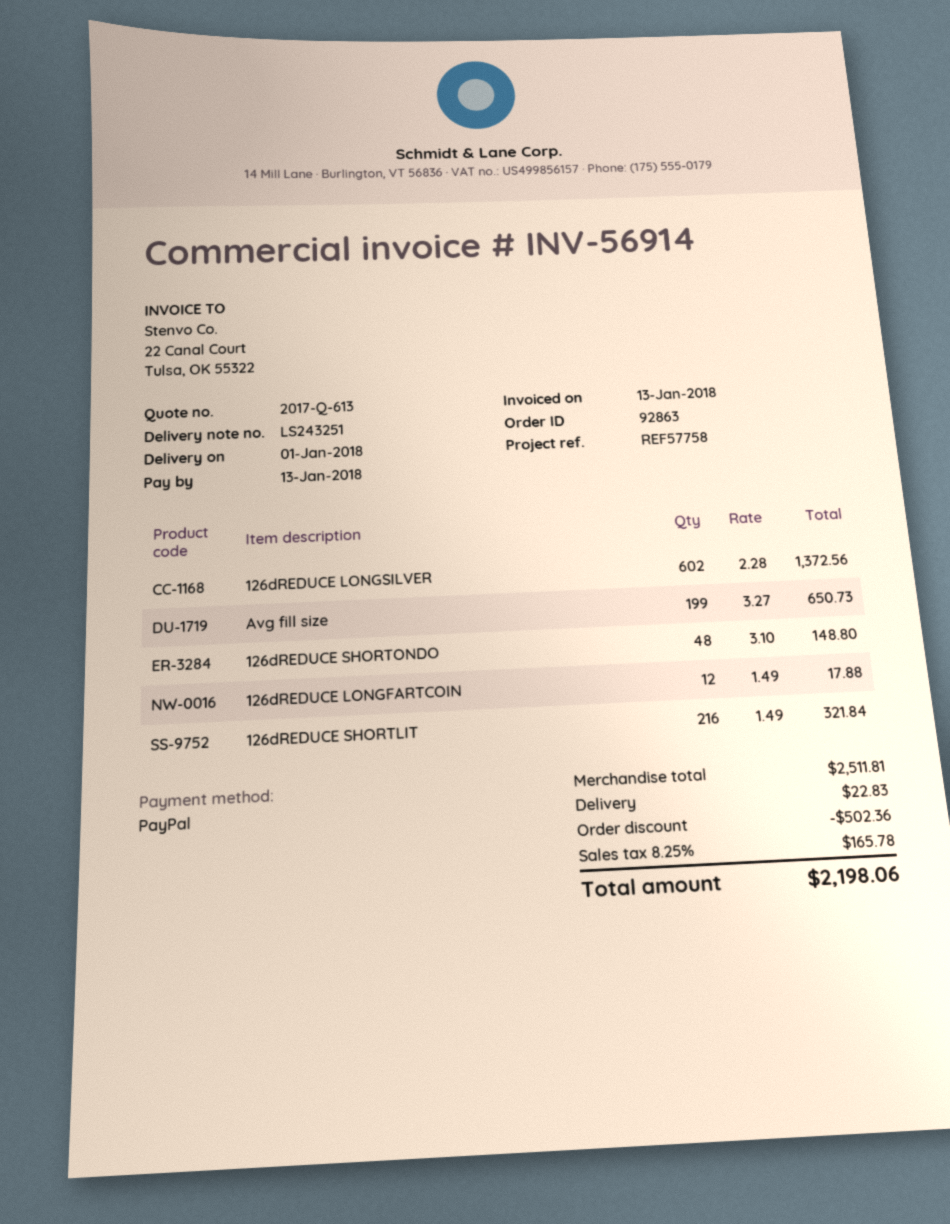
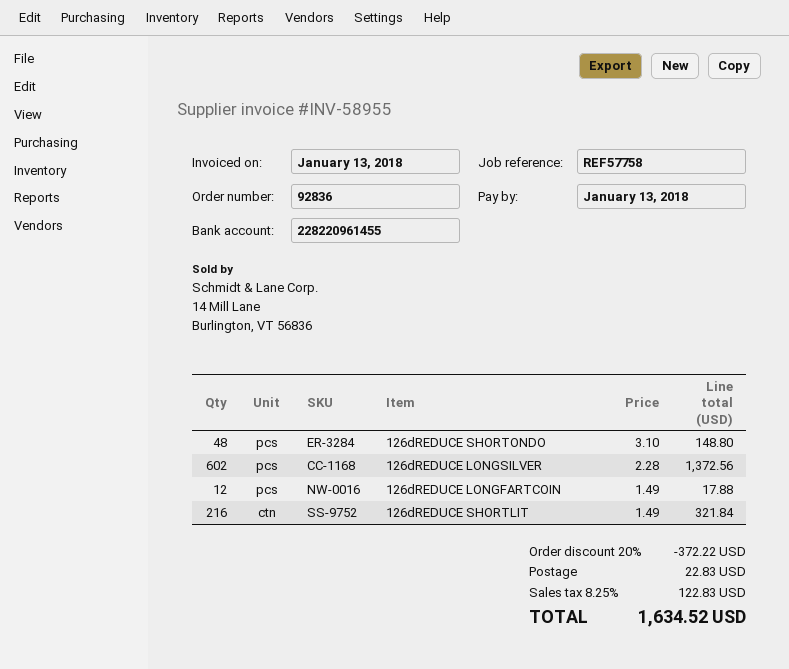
order number: 92863 -> 92836
invoice number: INV-56914 -> INV-58955
Avg fill size: 199 x 3.27 = 650.73 -> none
discount: 502.36 -> 372.22
tax: 8.25% = 165.78 -> 8.25% = 122.83
total: 2198.06 -> 1634.52

